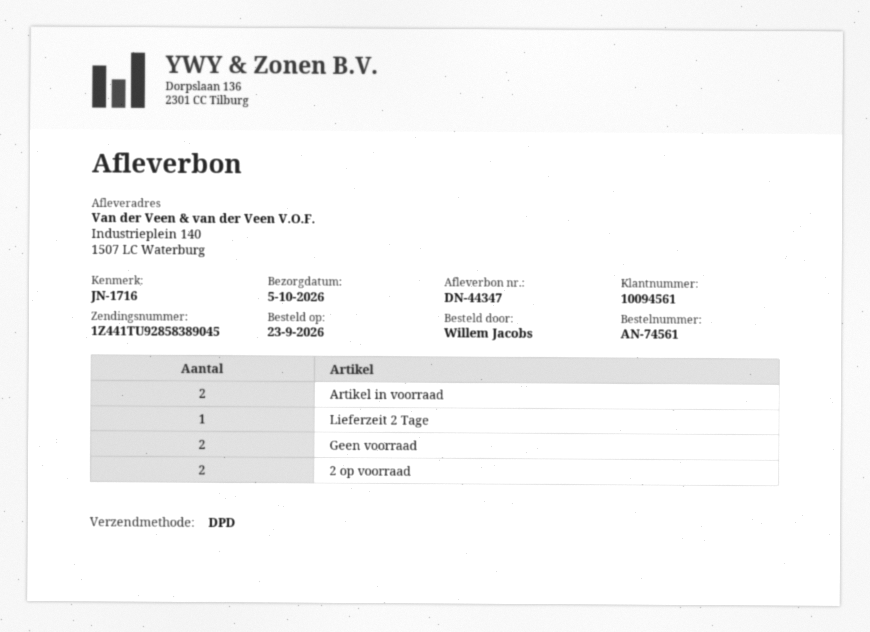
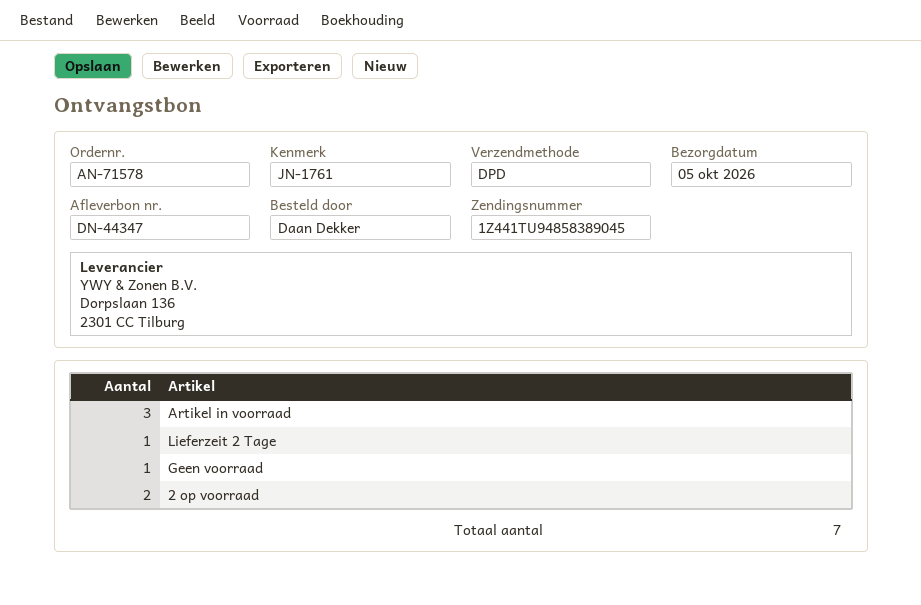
order number: AN-74561 -> AN-71578
reference: JN-1716 -> JN-1761
ordered by: Willem Jacobs -> Daan Dekker
tracking number: 1Z441TU92858389045 -> 1Z441TU94858389045
Artikel in voorraad: 2 -> 3
Geen voorraad: 2 -> 1

